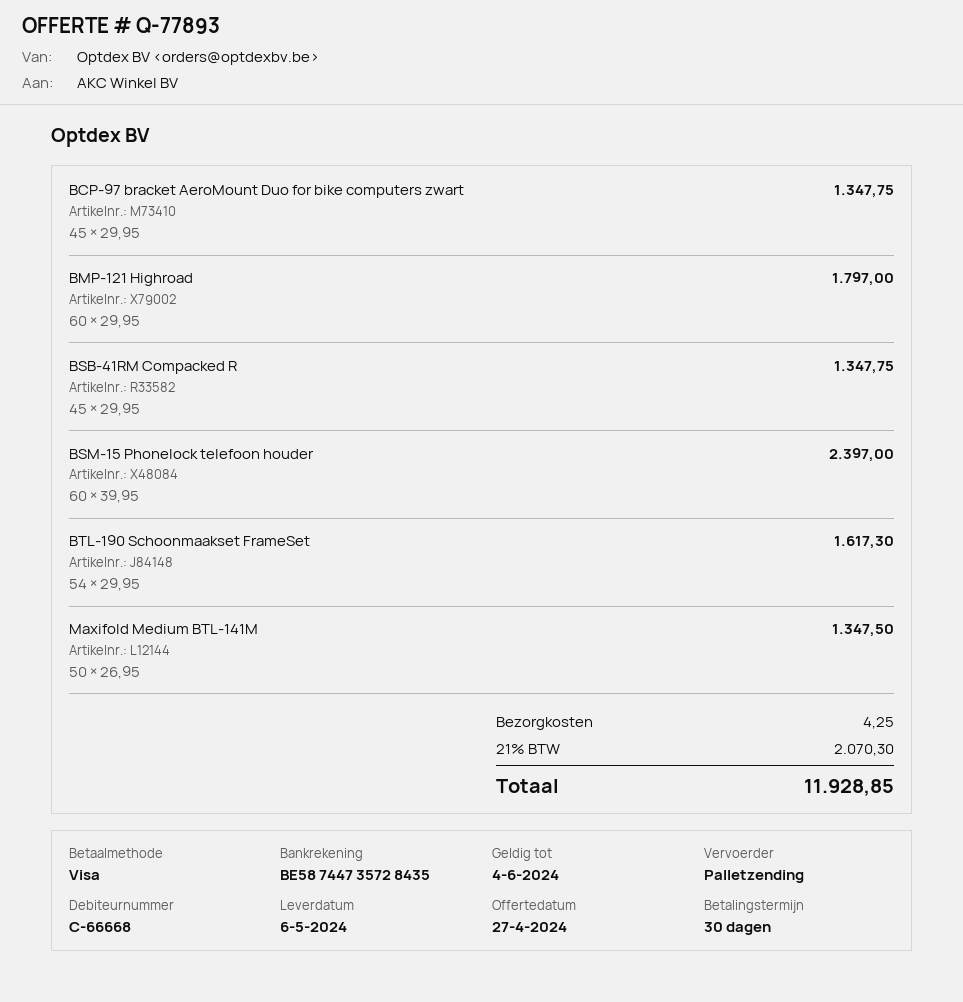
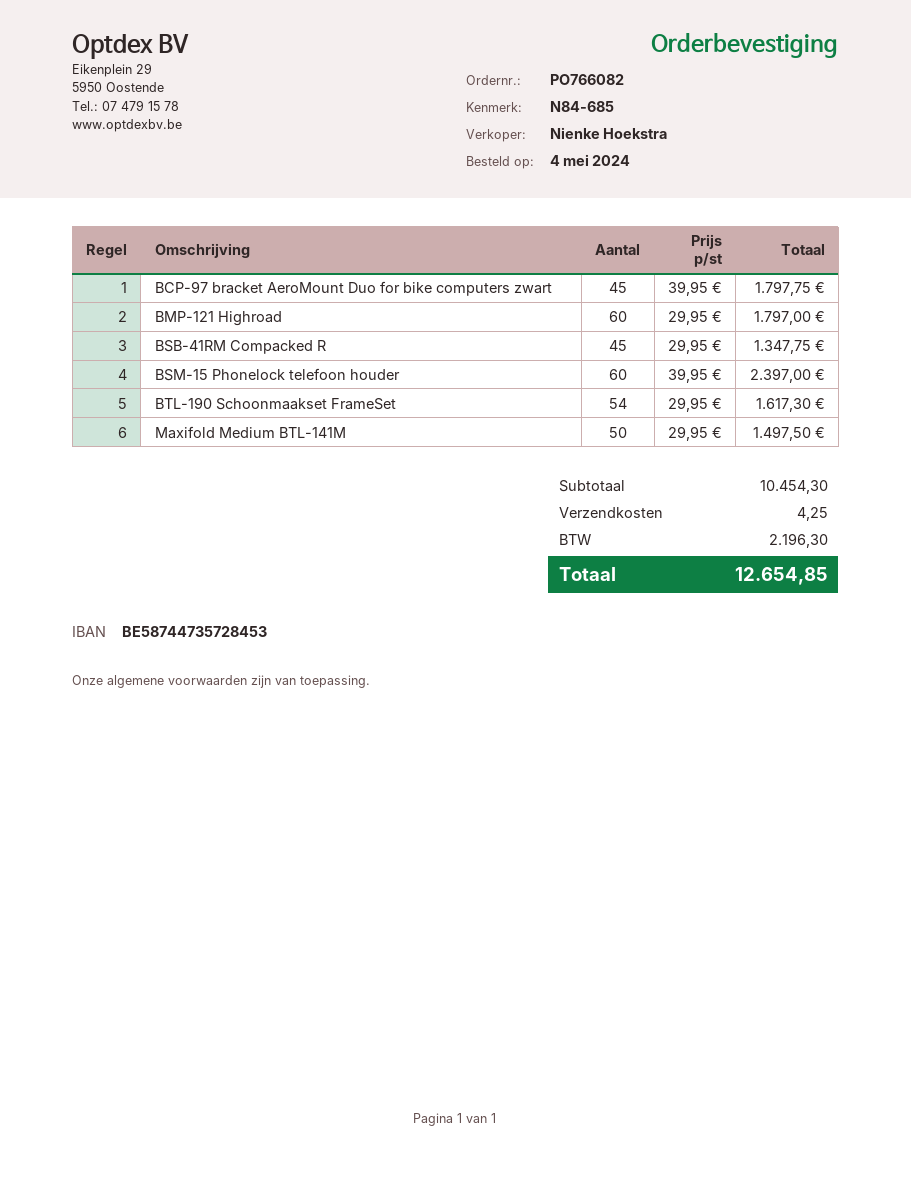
bank account: BE58744735728435 -> BE58744735728453
BCP-97 bracket AeroMount Duo for bike computers zwart: 45 x 29.95 = 1347.75 -> 45 x 39.95 = 1797.75
Maxifold Medium BTL-141M: 50 x 26.95 = 1347.50 -> 50 x 29.95 = 1497.50
tax: 2070.30 -> 2196.30
total: 11928.85 -> 12654.85

